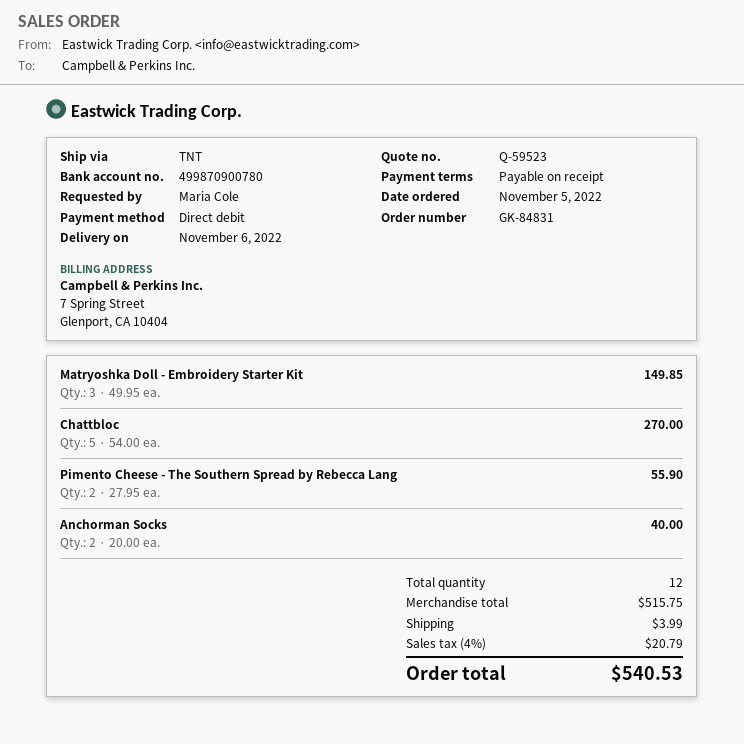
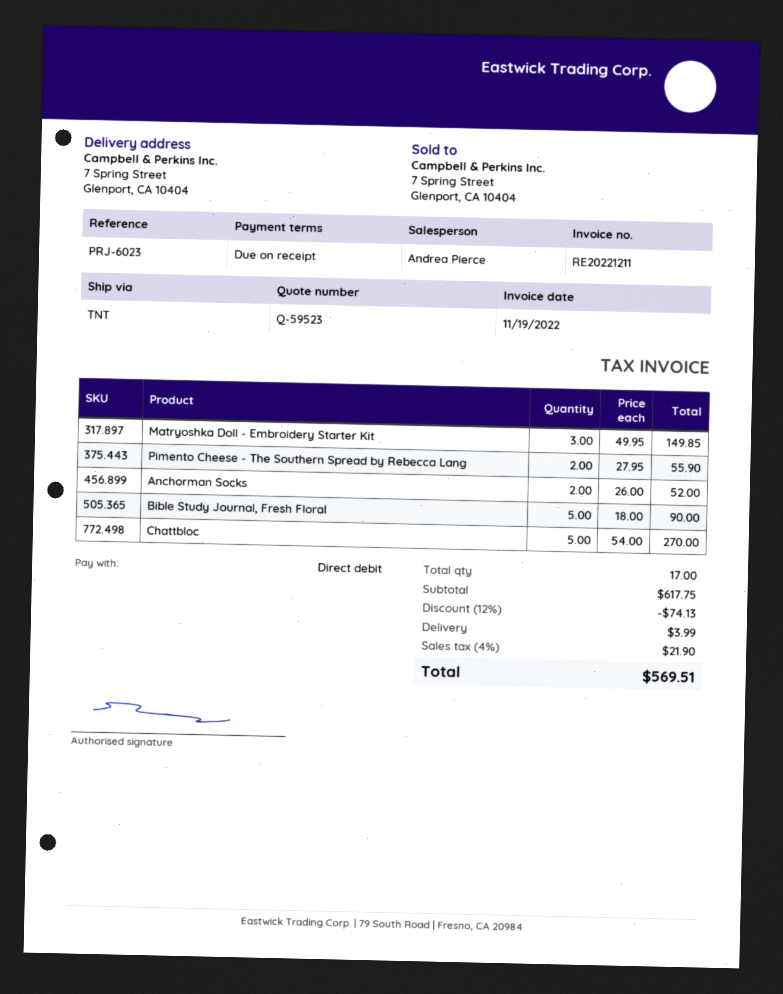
Anchorman Socks: 2 x 20.00 = 40.00 -> 2 x 26.00 = 52.00
Bible Study Journal, Fresh Floral: none -> 5 x 18.00 = 90.00
total quantity: 12 -> 17
subtotal: 515.75 -> 617.75
discount: none -> 12% = 74.13
tax: 4% = 20.79 -> 4% = 21.90
total: 540.53 -> 569.51

